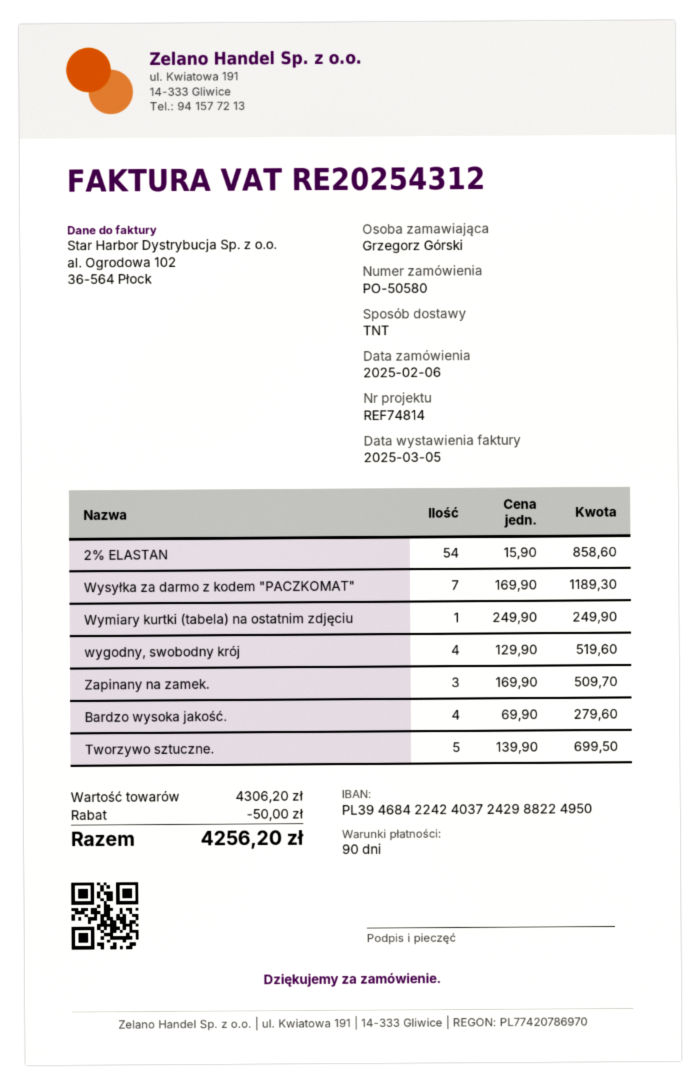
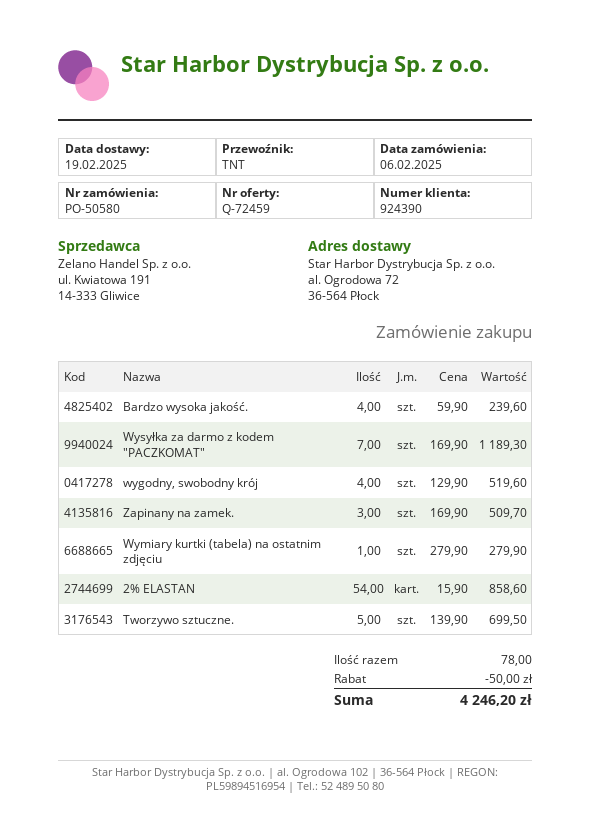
Wymiary kurtki (tabela) na ostatnim zdjęciu: 1 x 249.90 = 249.90 -> 1 x 279.90 = 279.90
Bardzo wysoka jakość.: 4 x 69.90 = 279.60 -> 4 x 59.90 = 239.60
total: 4256.20 -> 4246.20

